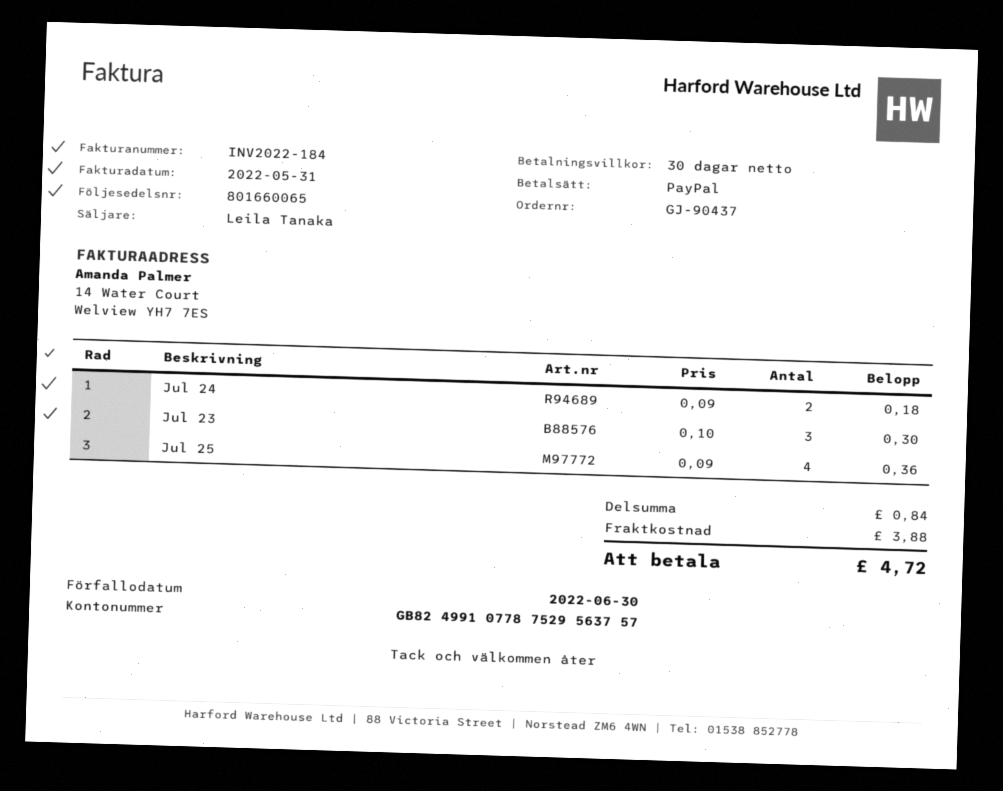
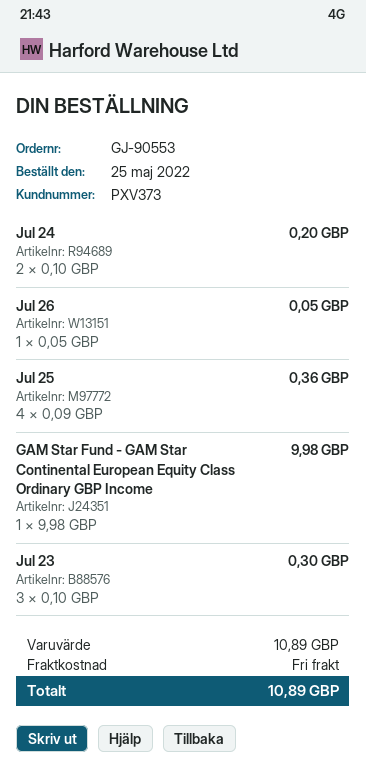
order number: GJ-90437 -> GJ-90553
Jul 24: 2 x 0.09 = 0.18 -> 2 x 0.10 = 0.20
Jul 26: none -> 1 x 0.05 = 0.05
GAM Star Fund - GAM Star Continental European Equity Class Ordinary GBP Income: none -> 1 x 9.98 = 9.98
subtotal: 0.84 -> 10.89
shipping: 3.88 -> 0.00
total: 4.72 -> 10.89

